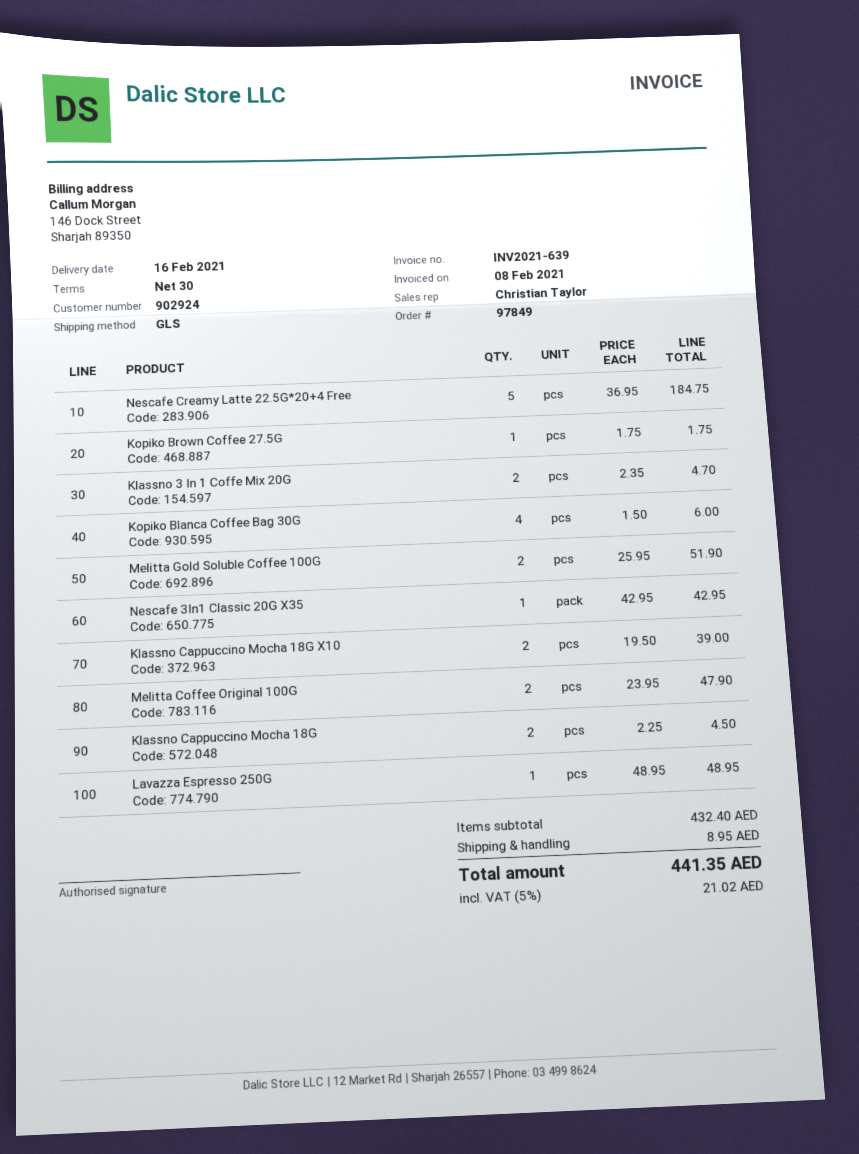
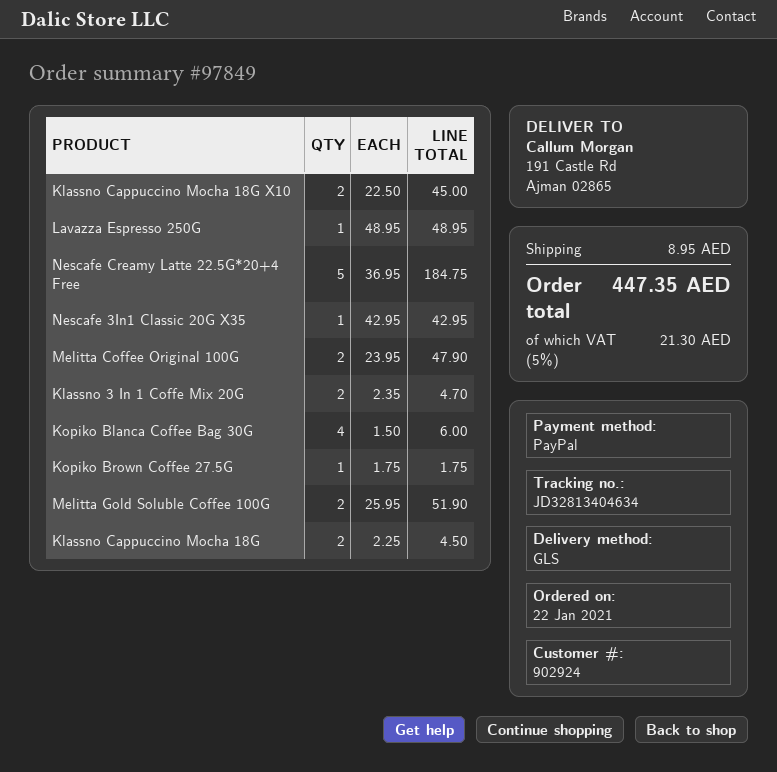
Klassno Cappuccino Mocha 18G X10: 2 x 19.50 = 39.00 -> 2 x 22.50 = 45.00
tax: 5% = 21.02 -> 5% = 21.30
total: 441.35 -> 447.35

